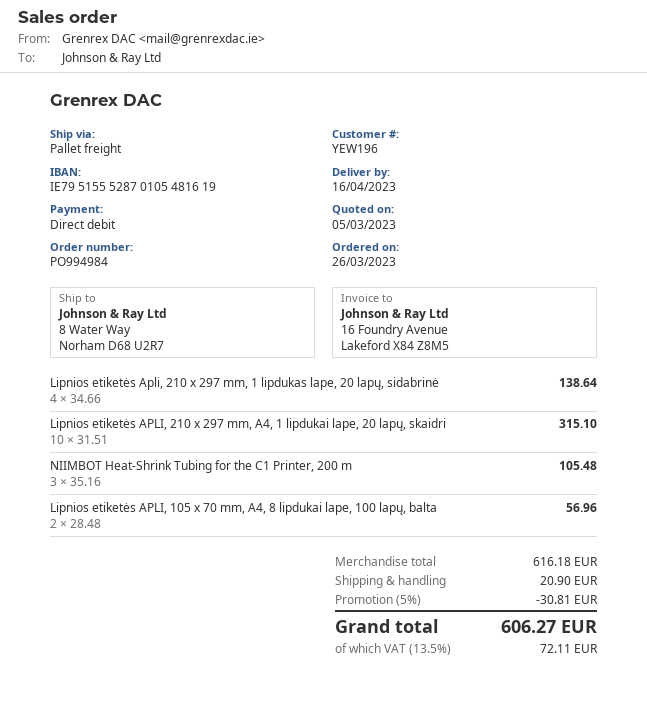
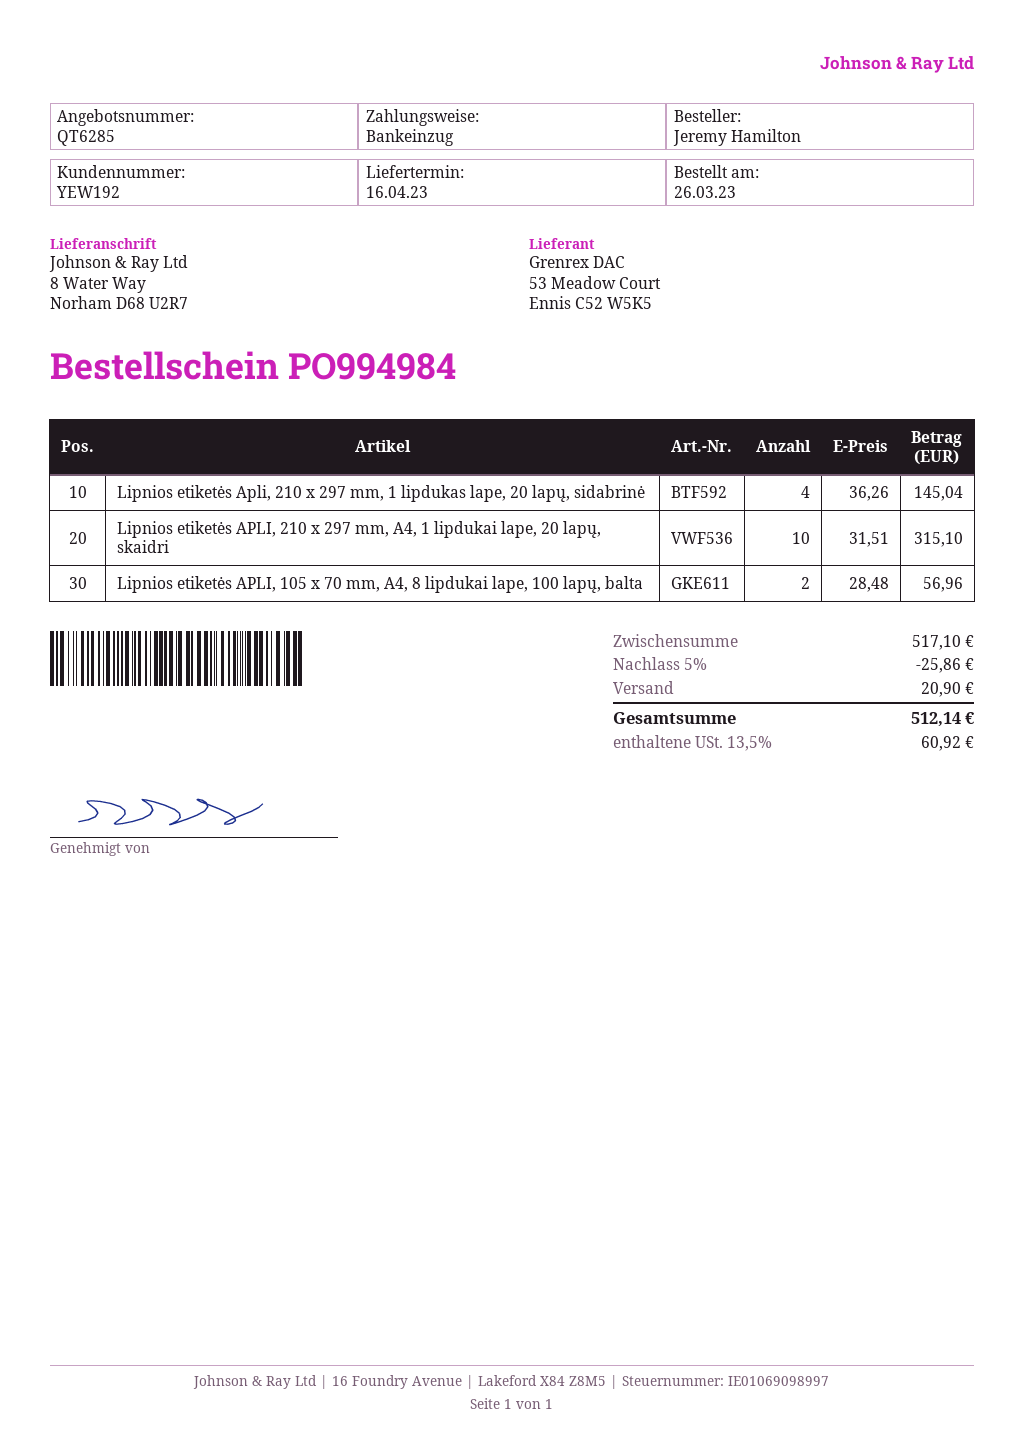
customer number: YEW196 -> YEW192
Lipnios etiketės Apli, 210 x 297 mm, 1 lipdukas lape, 20 lapų, sidabrinė: 4 x 34.66 = 138.64 -> 4 x 36.26 = 145.04
NIIMBOT Heat-Shrink Tubing for the C1 Printer, 200 m: 3 x 35.16 = 105.48 -> none
subtotal: 616.18 -> 517.10
discount: 5% = 30.81 -> 5% = 25.86
tax: 13.5% = 72.11 -> 13.5% = 60.92
total: 606.27 -> 512.14

